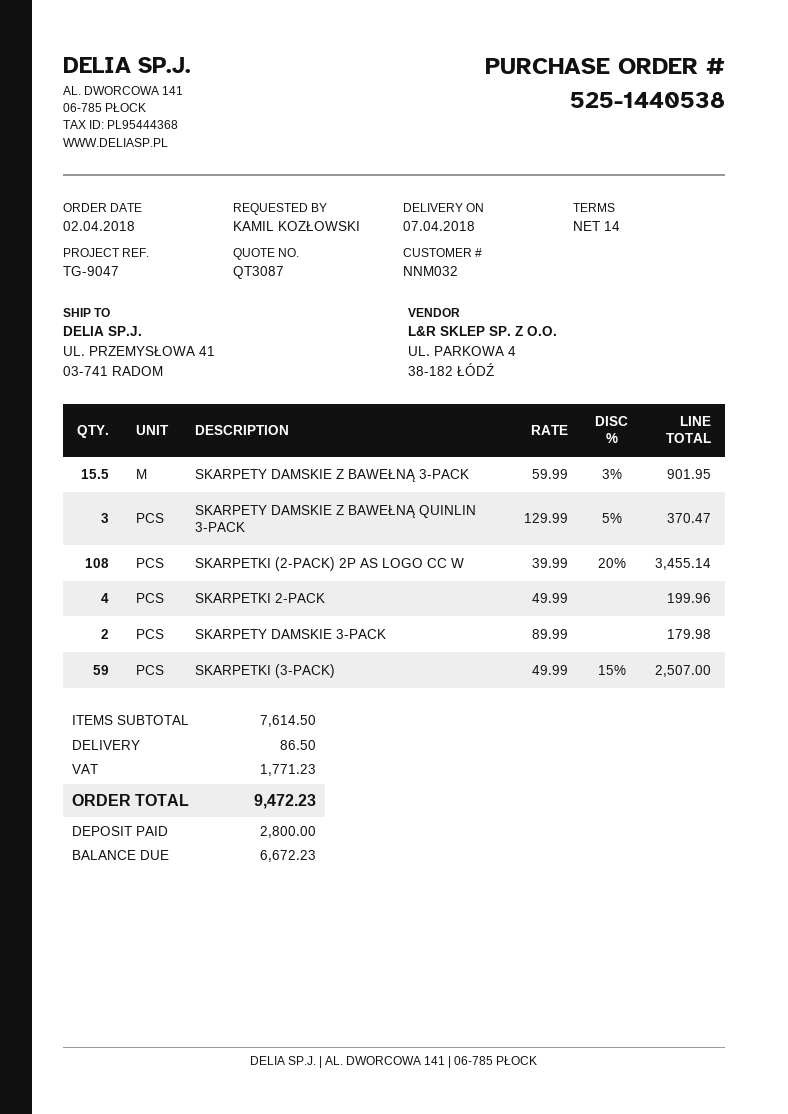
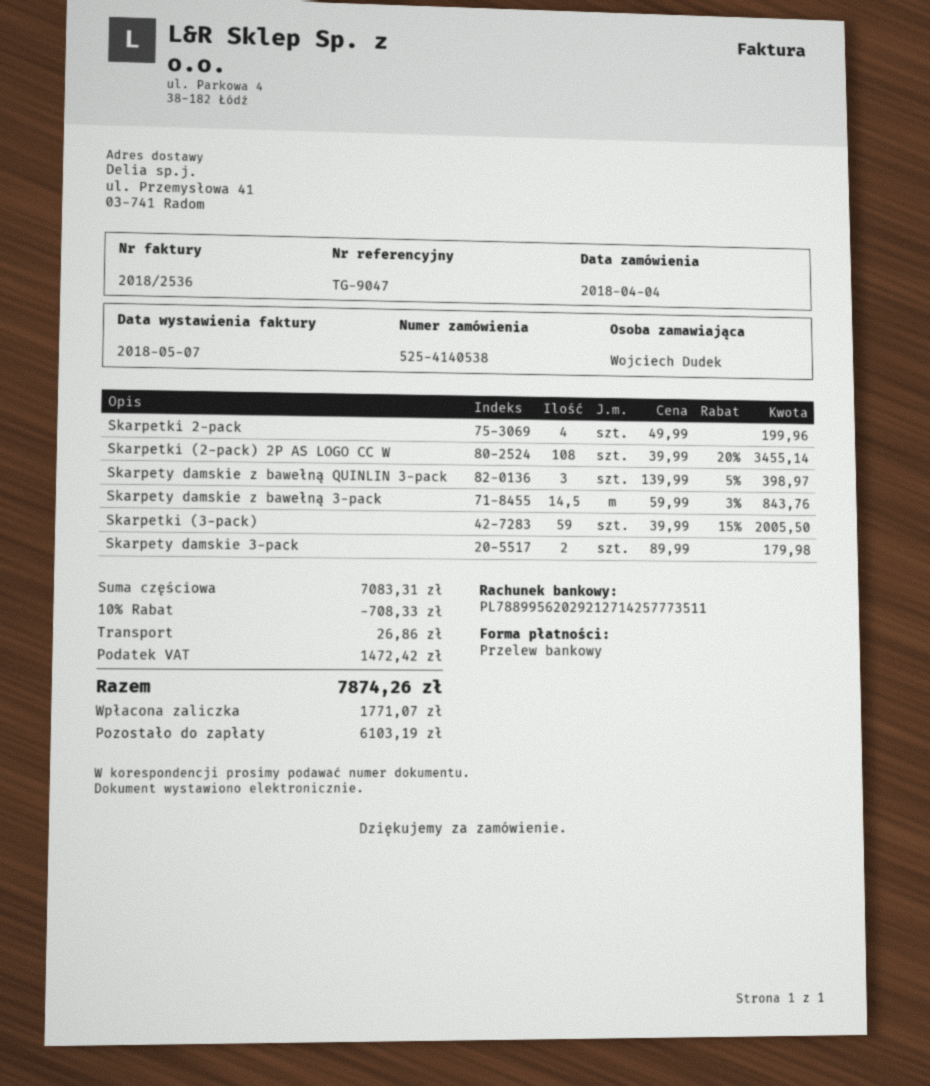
order number: 525-1440538 -> 525-4140538
order date: 2018-04-02 -> 2018-04-04
ordered by: KAMIL KOZŁOWSKI -> Wojciech Dudek
SKARPETY DAMSKIE Z BAWEŁNĄ 3-PACK: 15.5 x 59.99 - 3% = 901.95 -> 14.5 x 59.99 - 3% = 843.76
SKARPETY DAMSKIE Z BAWEŁNĄ QUINLIN 3-PACK: 3 x 129.99 - 5% = 370.47 -> 3 x 139.99 - 5% = 398.97
SKARPETKI (3-PACK): 59 x 49.99 - 15% = 2507.00 -> 59 x 39.99 - 15% = 2005.50
subtotal: 7614.50 -> 7083.31
discount: none -> 10% = 708.33
shipping: 86.50 -> 26.86
tax: 1771.23 -> 1472.42
total: 9472.23 -> 7874.26
deposit: 2800.00 -> 1771.07
balance: 6672.23 -> 6103.19

